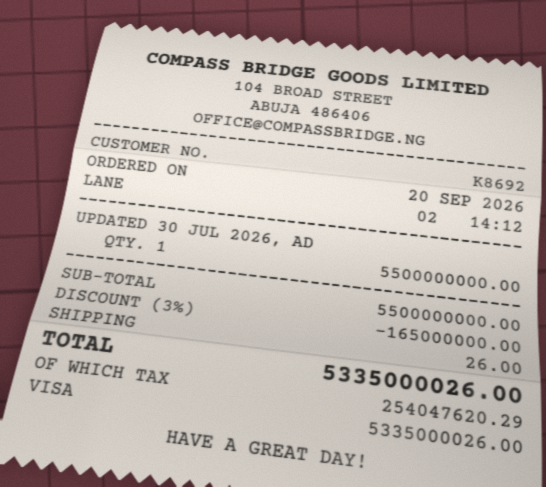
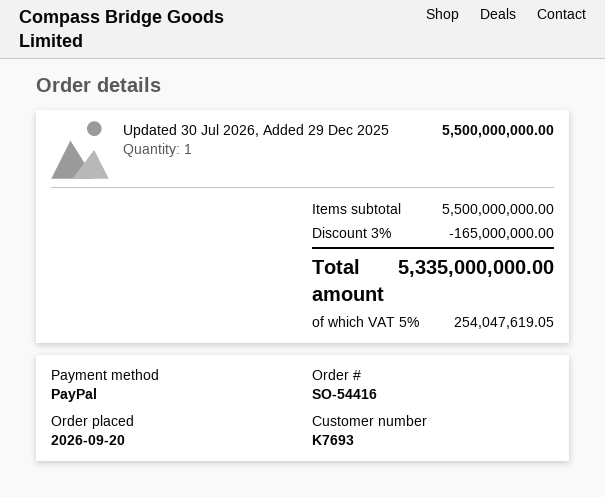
customer number: K8692 -> K7693
payment method: Visa -> PayPal
shipping: 26.00 -> none
tax: 254047620.29 -> 254047619.05
total: 5335000026.00 -> 5335000000.00

